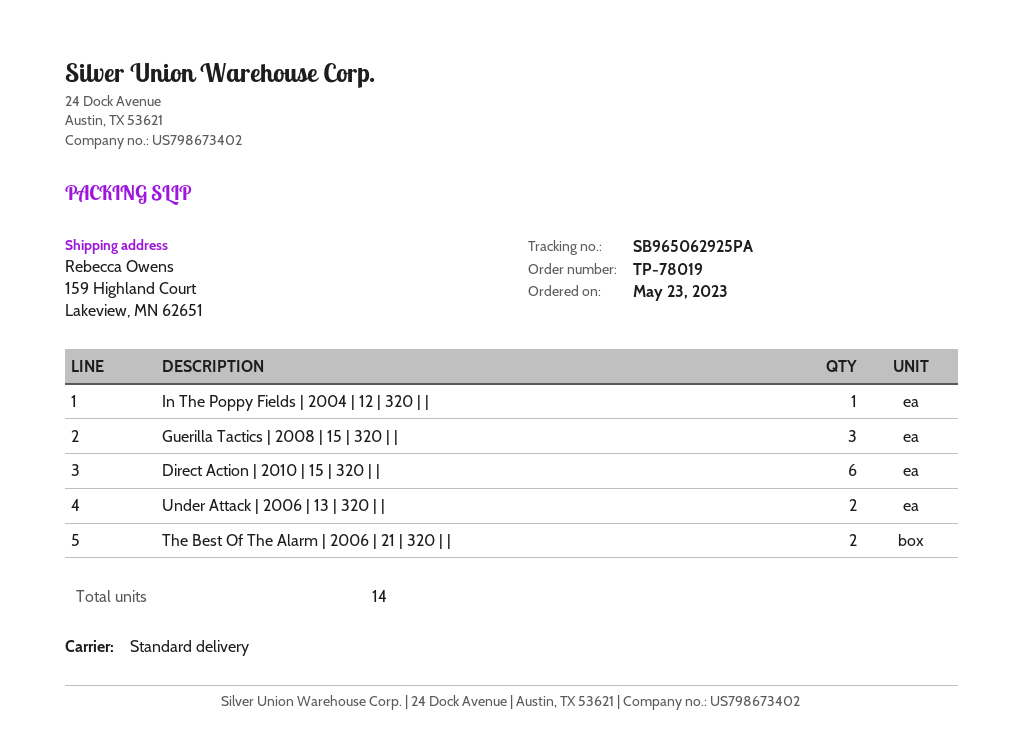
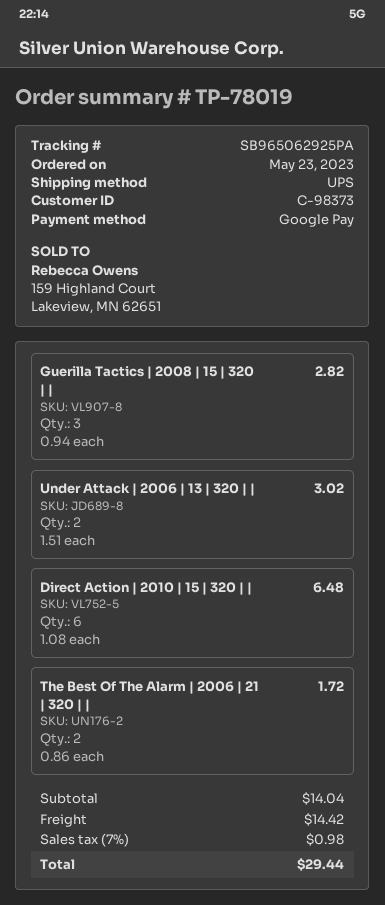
shipping method: standard -> UPS
In The Poppy Fields | 2004 | 12 | 320 | |: 1 -> none

